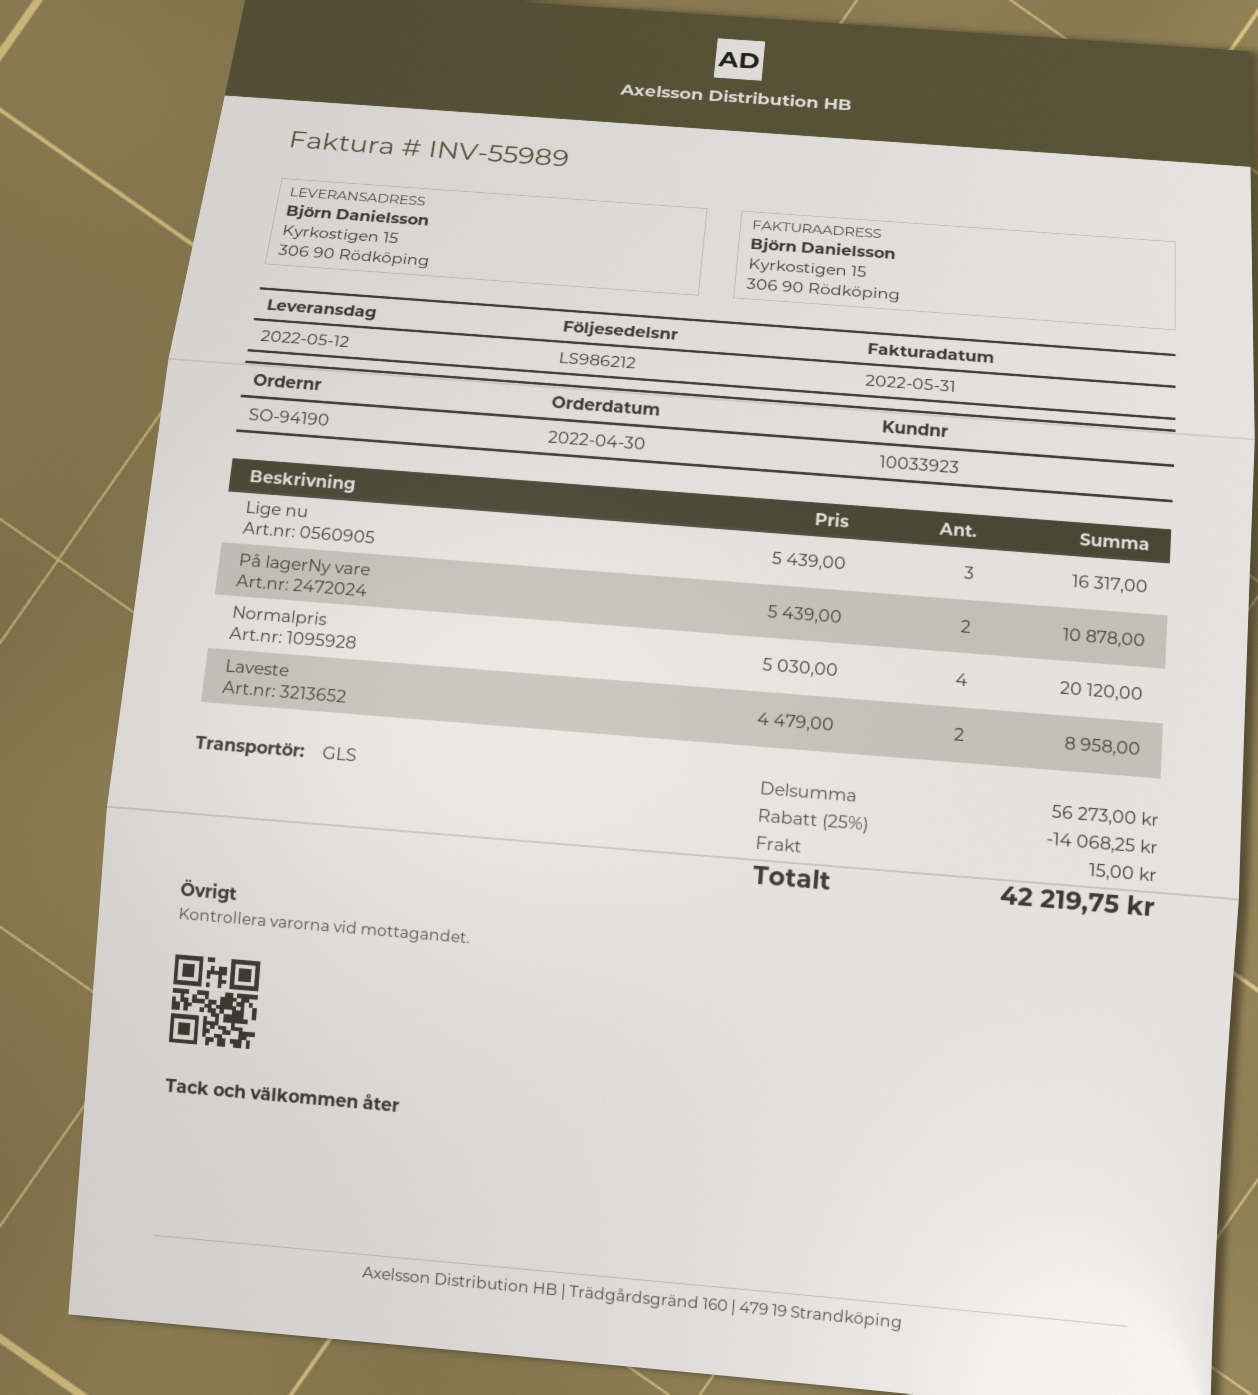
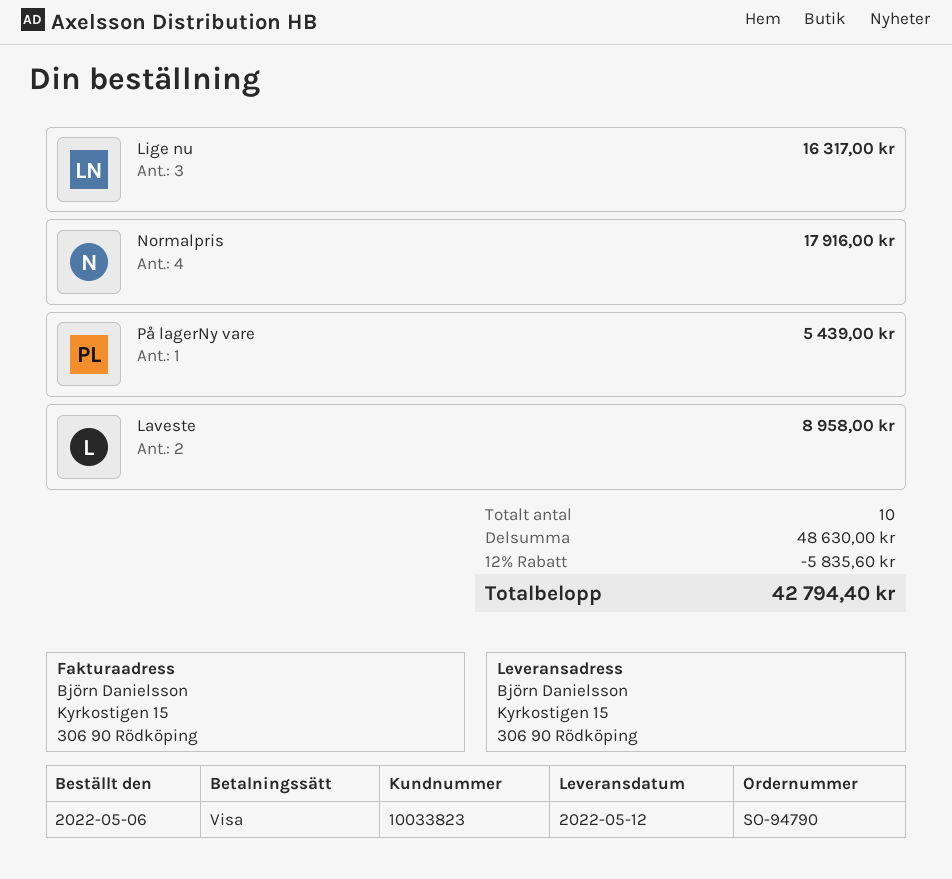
order number: SO-94190 -> SO-94790
order date: 2022-04-30 -> 2022-05-06
customer number: 10033923 -> 10033823
På lagerNy vare: 2 for 10878.00 -> 1 for 5439.00
Normalpris: 4 for 20120.00 -> 4 for 17916.00
subtotal: 56273.00 -> 48630.00
discount: 25% = 14068.25 -> 12% = 5835.60
shipping: 15.00 -> none
total: 42219.75 -> 42794.40

